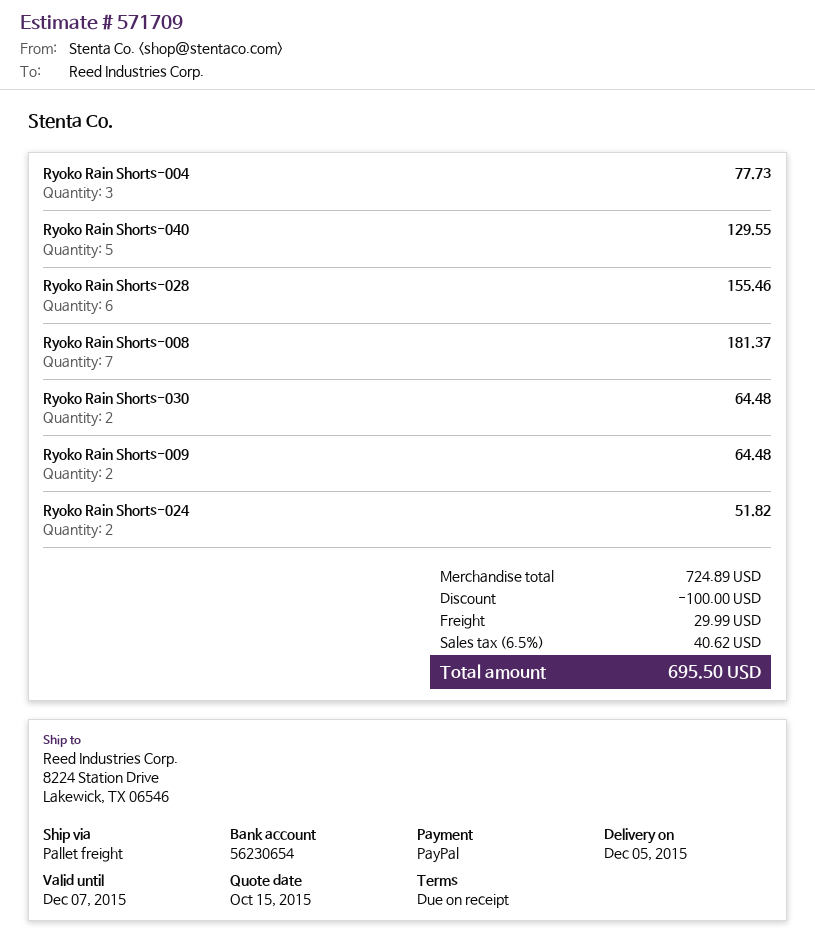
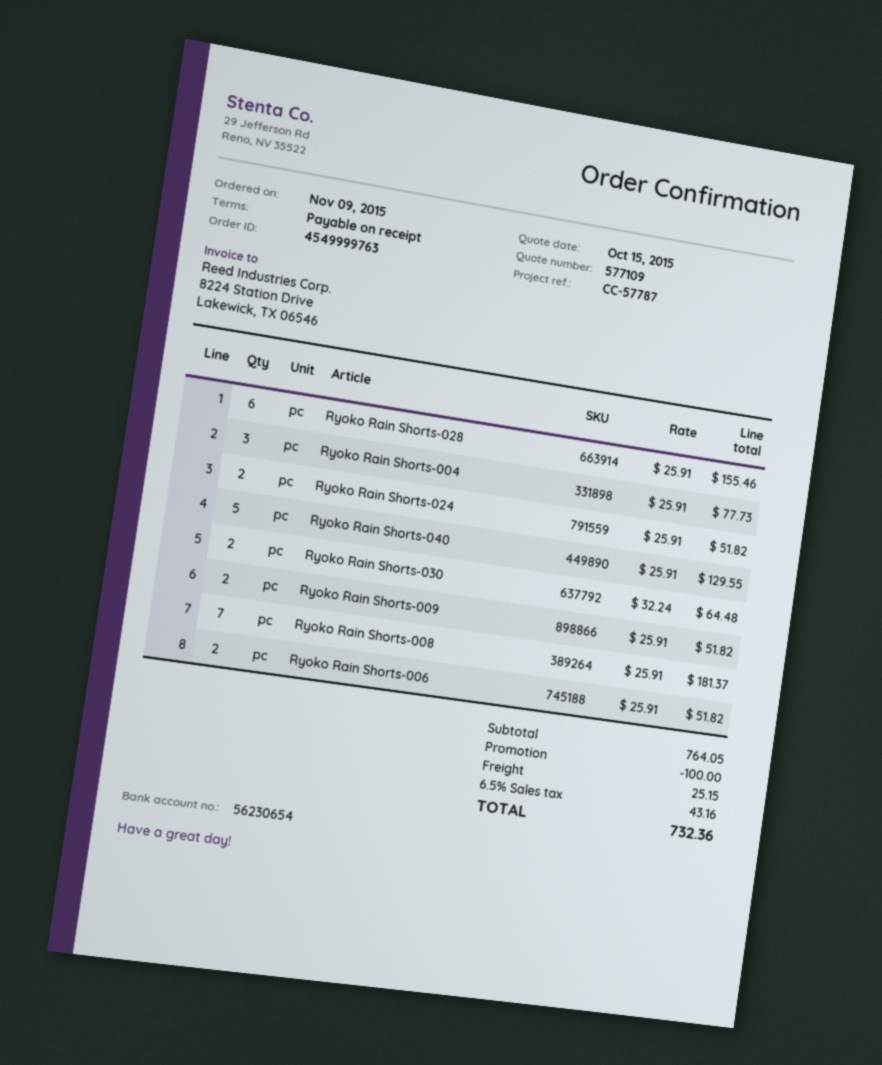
quote number: 571709 -> 577109
Ryoko Rain Shorts-009: 2 for 64.48 -> 2 for 51.82
Ryoko Rain Shorts-006: none -> 2 for 51.82
subtotal: 724.89 -> 764.05
shipping: 29.99 -> 25.15
tax: 6.5% = 40.62 -> 6.5% = 43.16
total: 695.50 -> 732.36

